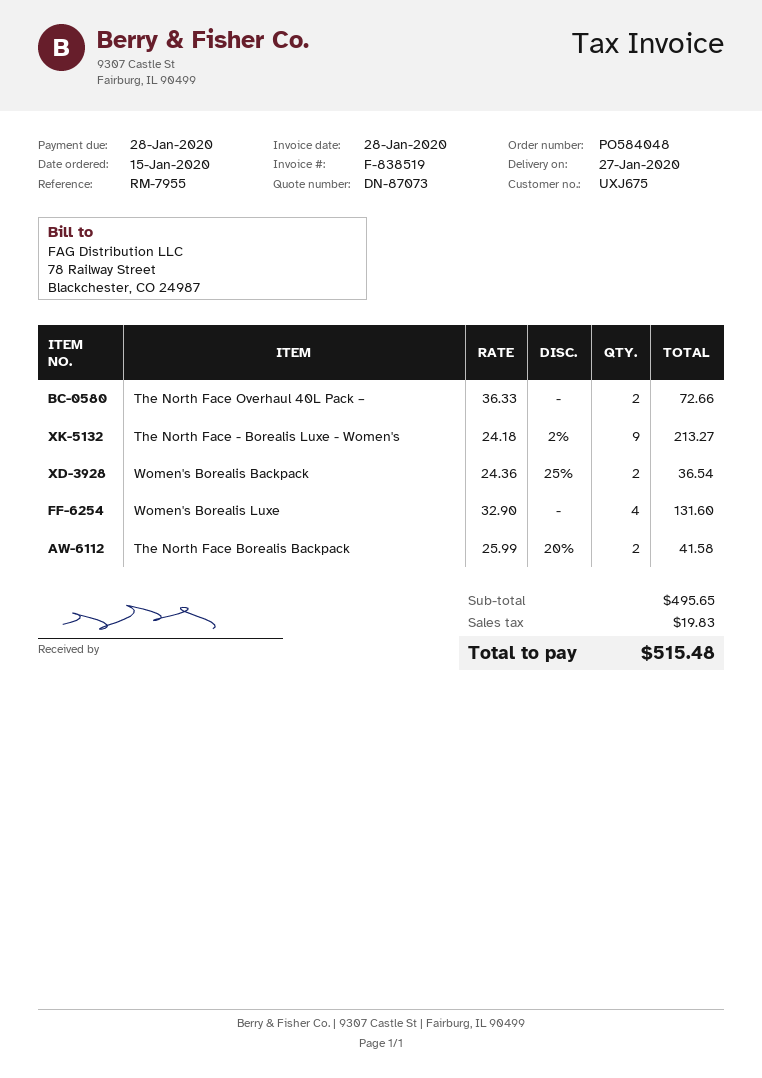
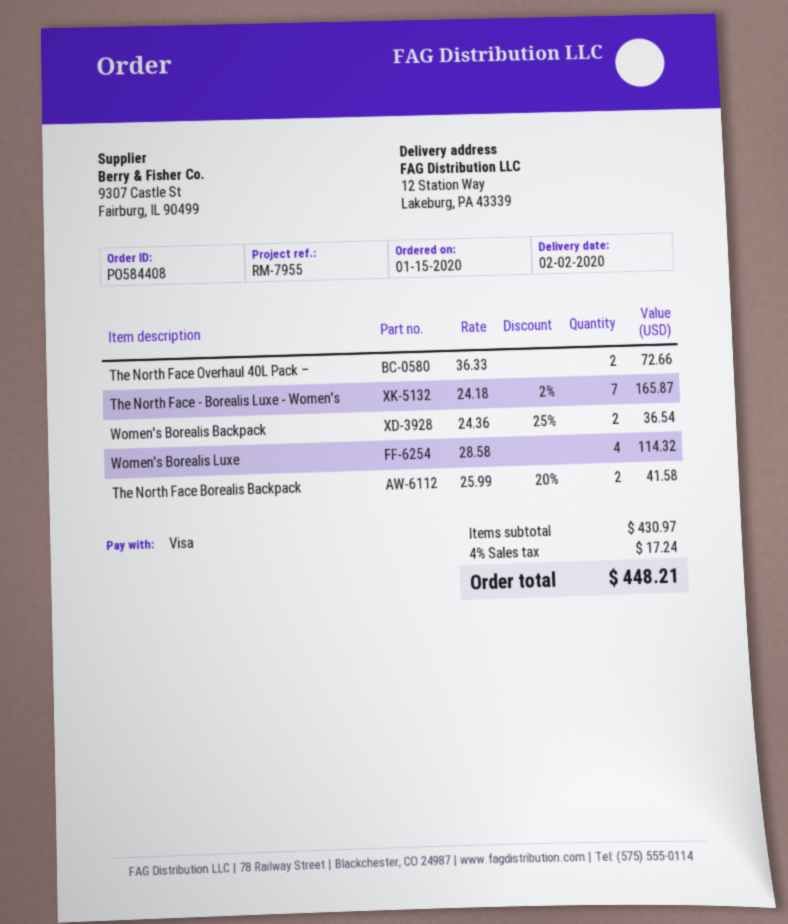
order number: PO584048 -> PO584408
delivery date: 2020-01-27 -> 2020-02-02
The North Face - Borealis Luxe - Women's: 9 x 24.18 - 2% = 213.27 -> 7 x 24.18 - 2% = 165.87
Women's Borealis Luxe: 4 x 32.90 = 131.60 -> 4 x 28.58 = 114.32
subtotal: 495.65 -> 430.97
tax: 19.83 -> 17.24
total: 515.48 -> 448.21

